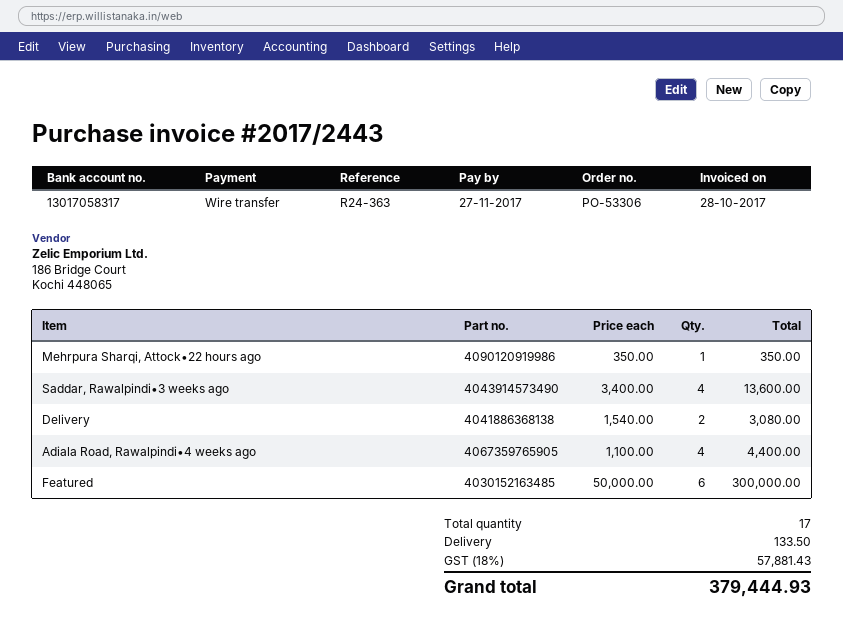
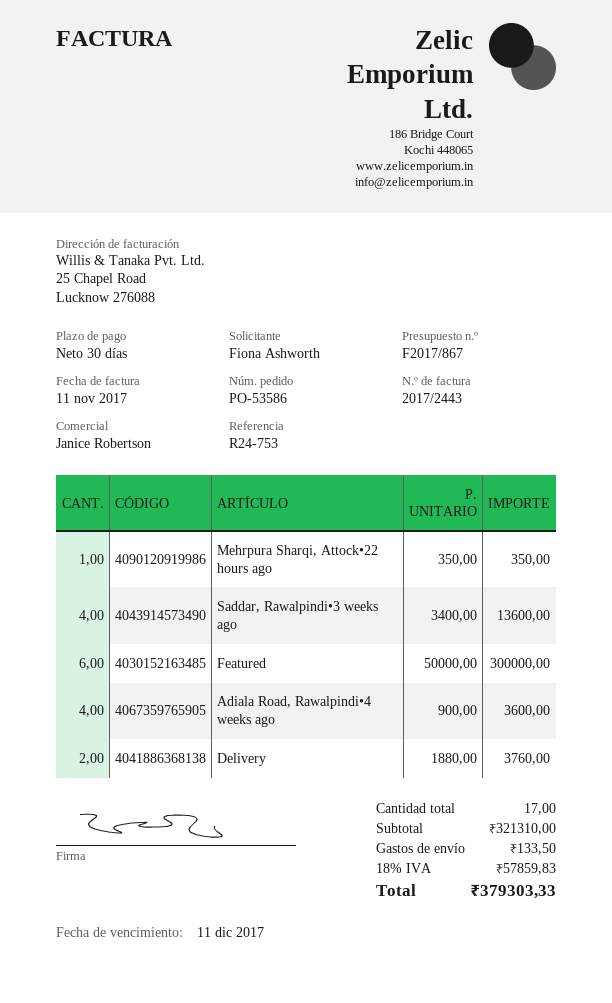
order number: PO-53306 -> PO-53586
invoice date: 2017-10-28 -> 2017-11-11
due date: 2017-11-27 -> 2017-12-11
reference: R24-363 -> R24-753
Delivery: 2 x 1540.00 = 3080.00 -> 2 x 1880.00 = 3760.00
Adiala Road, Rawalpindi•4 weeks ago: 4 x 1100.00 = 4400.00 -> 4 x 900.00 = 3600.00
tax: 18% = 57881.43 -> 18% = 57859.83
total: 379444.93 -> 379303.33

